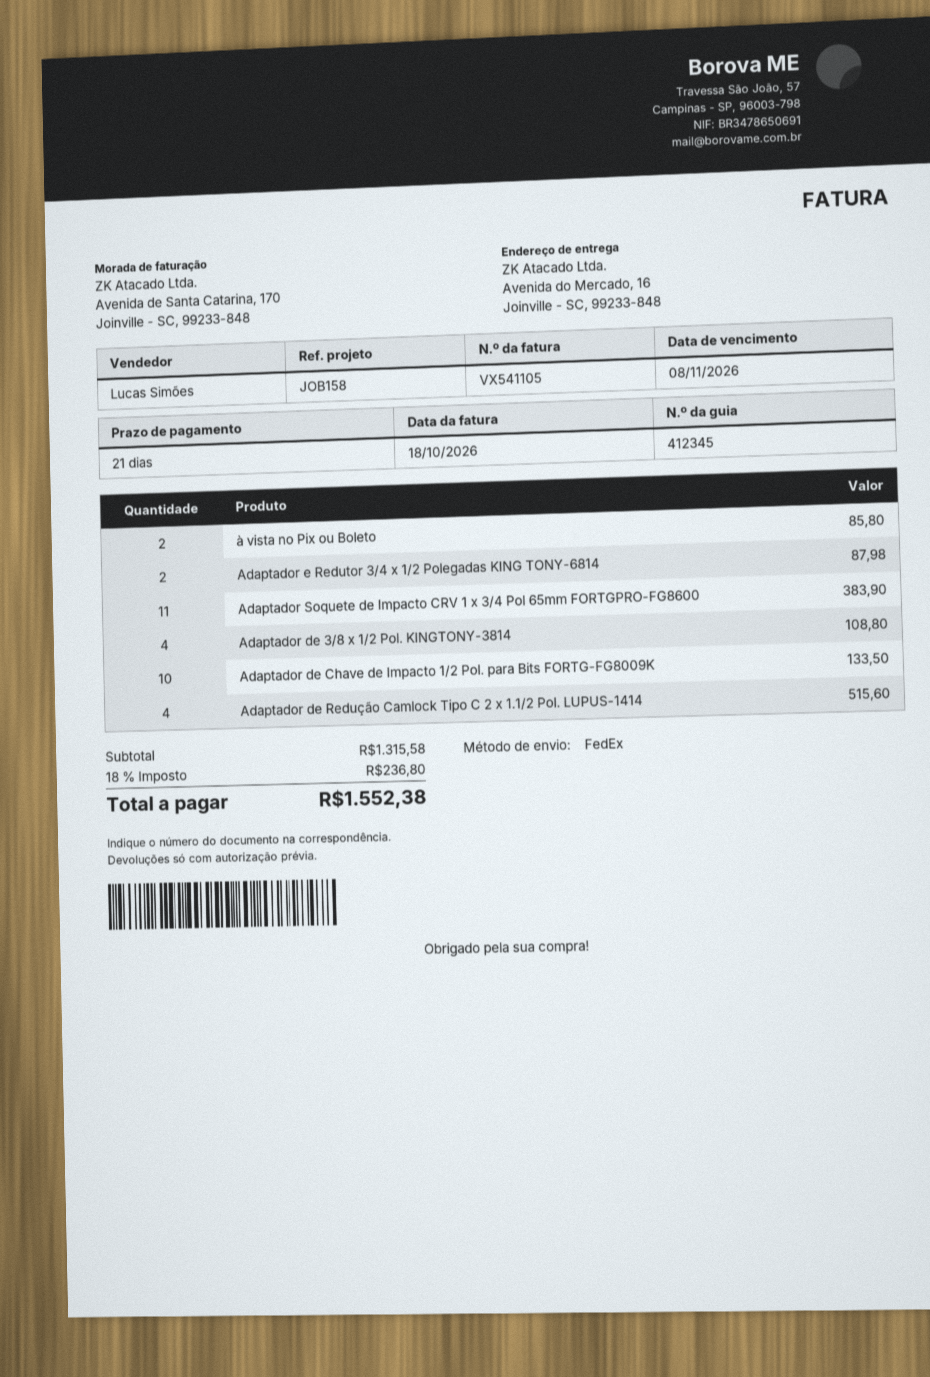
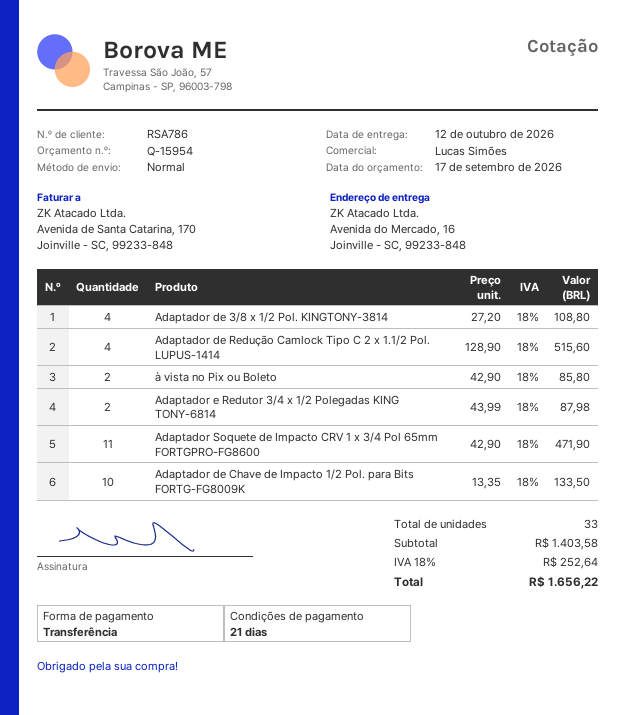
shipping method: FedEx -> standard
Adaptador Soquete de Impacto CRV 1 x 3/4 Pol 65mm FORTGPRO-FG8600: 11 for 383.90 -> 11 for 471.90
subtotal: 1315.58 -> 1403.58
tax: 18% = 236.80 -> 18% = 252.64
total: 1552.38 -> 1656.22

